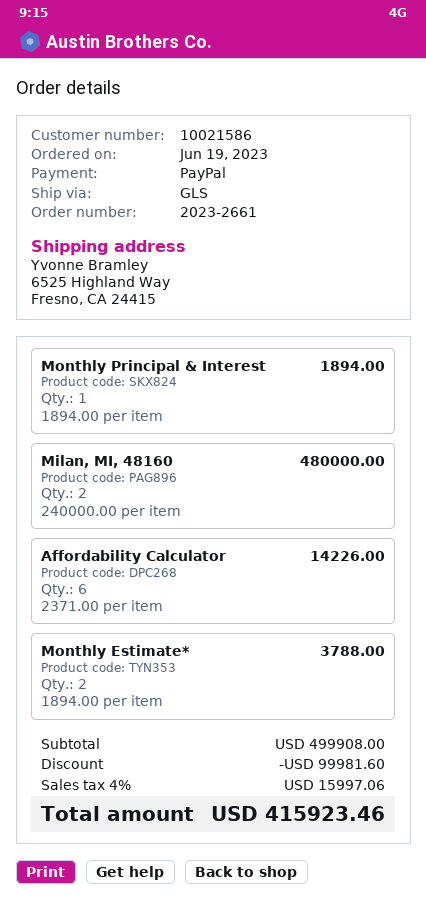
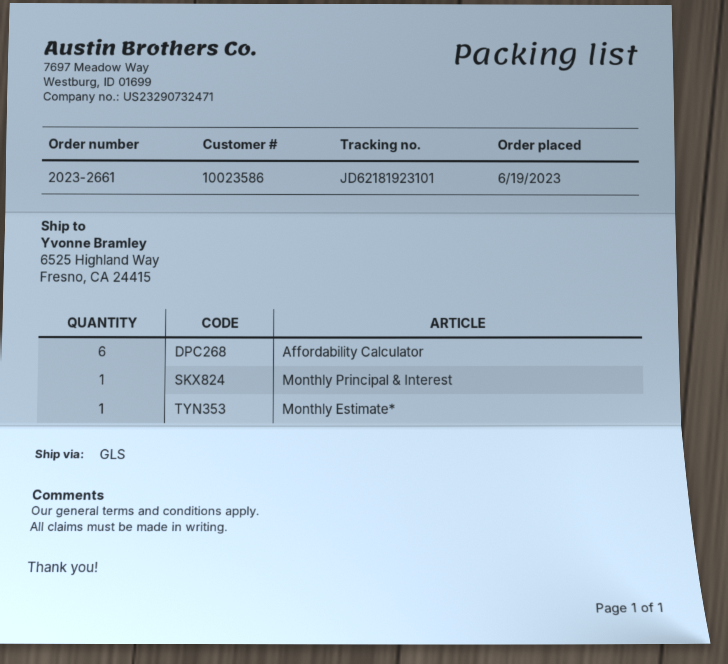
customer number: 10021586 -> 10023586
Milan, MI, 48160: 2 -> none
Monthly Estimate*: 2 -> 1

